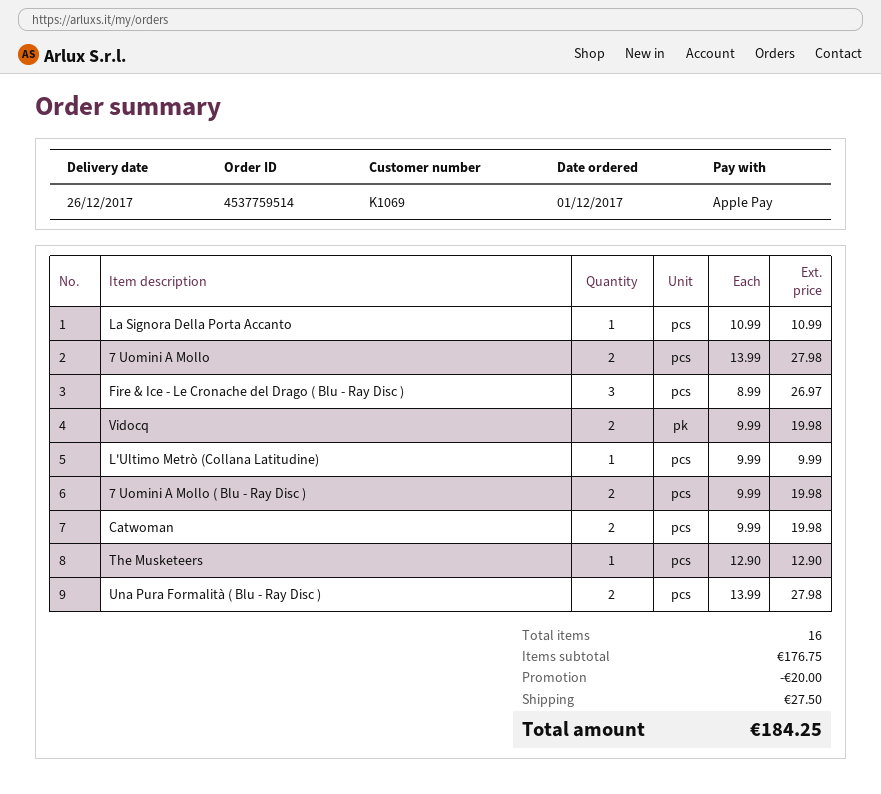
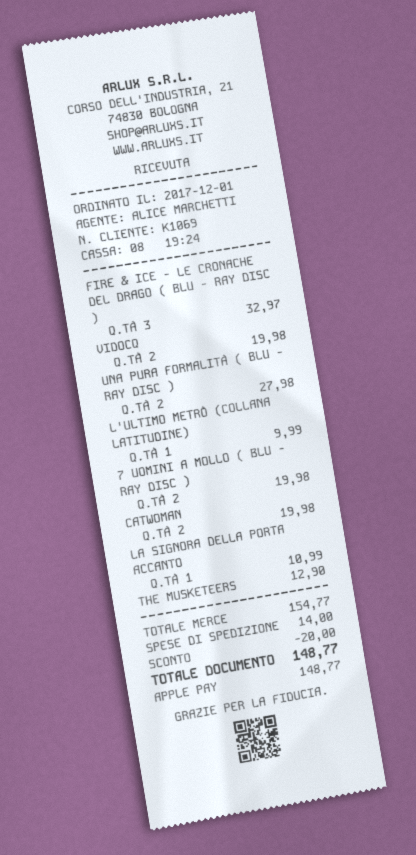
7 Uomini A Mollo: 2 for 27.98 -> none
Fire & Ice - Le Cronache del Drago ( Blu - Ray Disc ): 3 for 26.97 -> 3 for 32.97
subtotal: 176.75 -> 154.77
shipping: 27.50 -> 14.00
total: 184.25 -> 148.77

